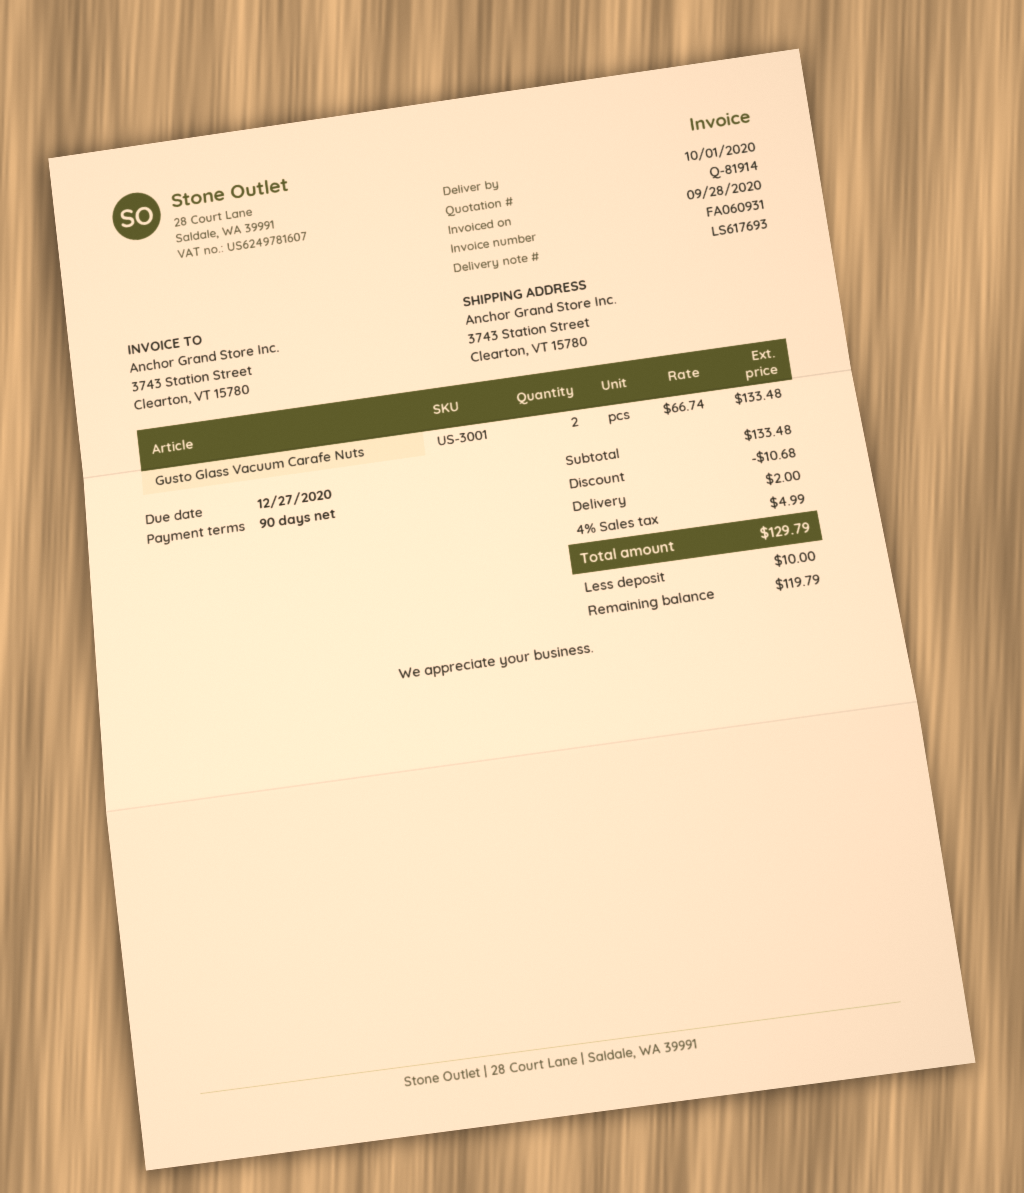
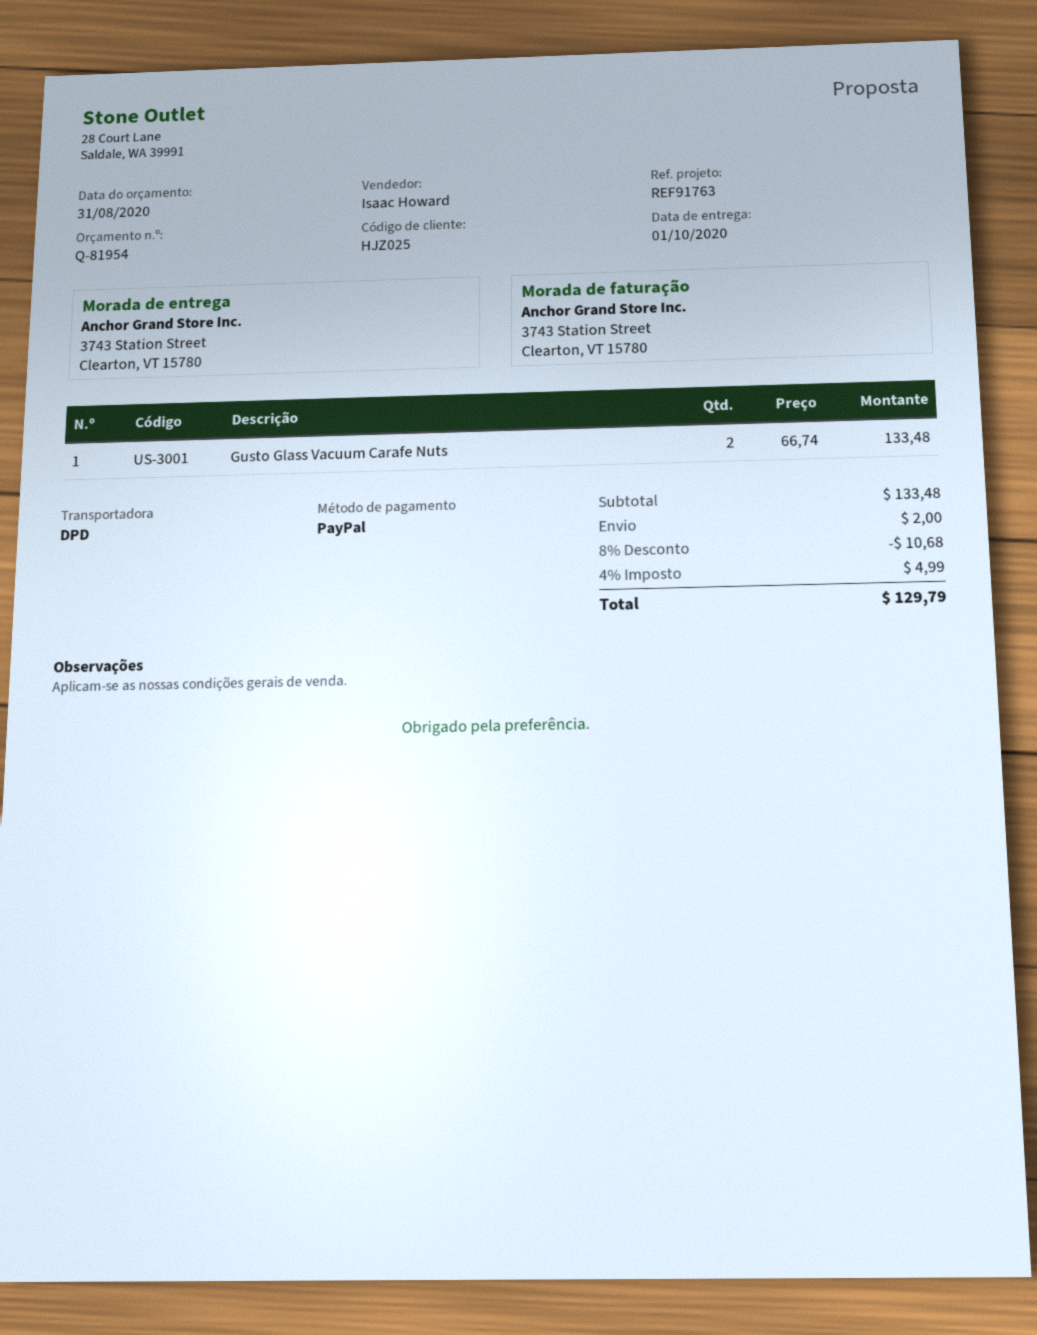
quote number: Q-81914 -> Q-81954

